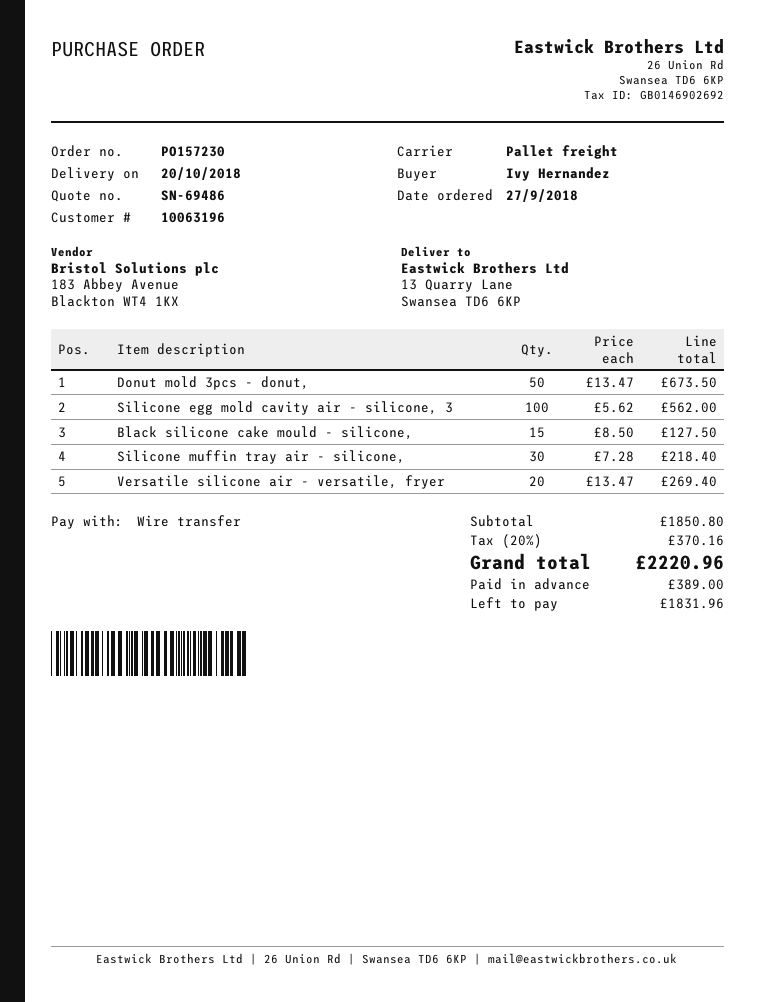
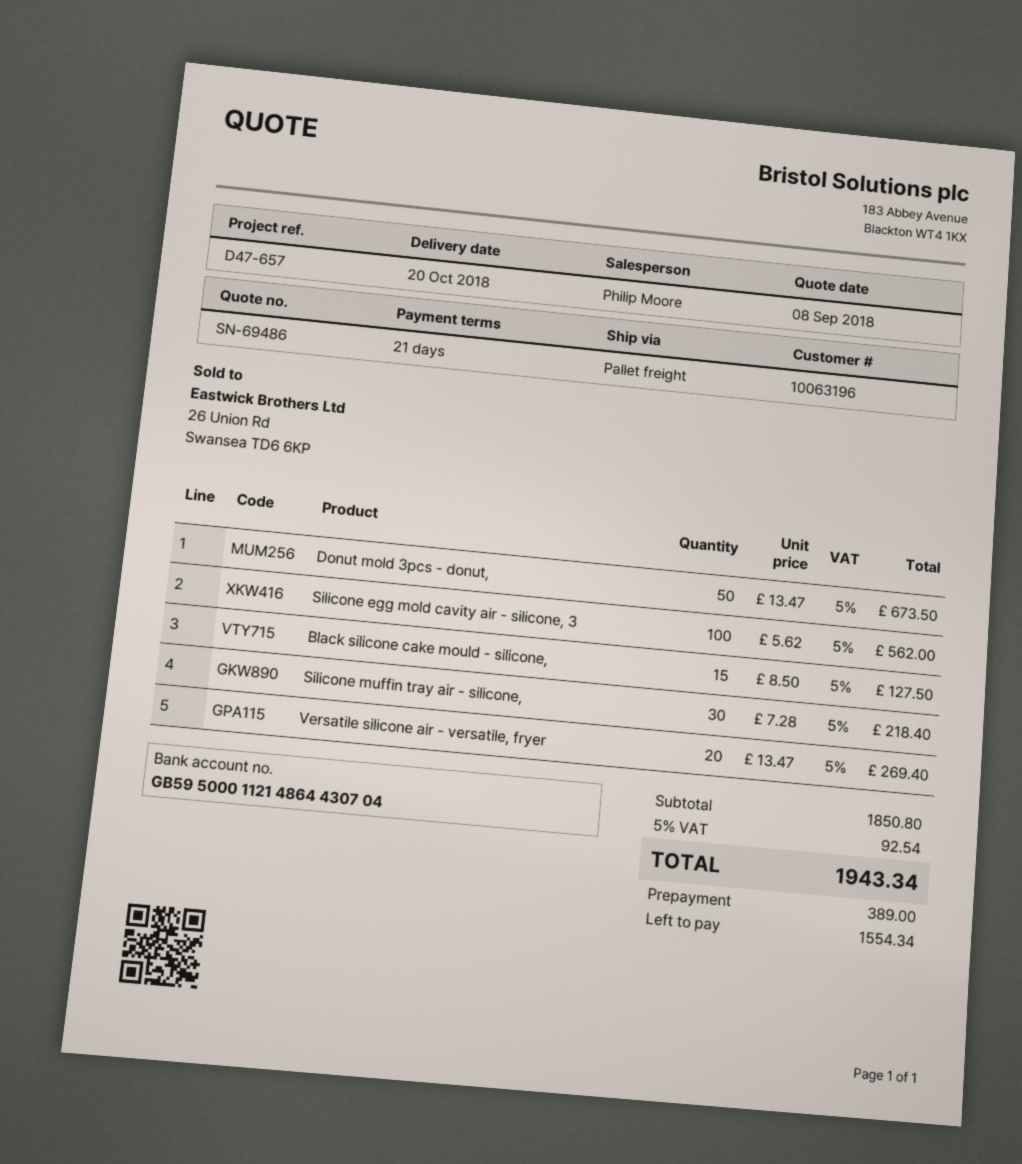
tax: 20% = 370.16 -> 5% = 92.54
total: 2220.96 -> 1943.34
balance: 1831.96 -> 1554.34

